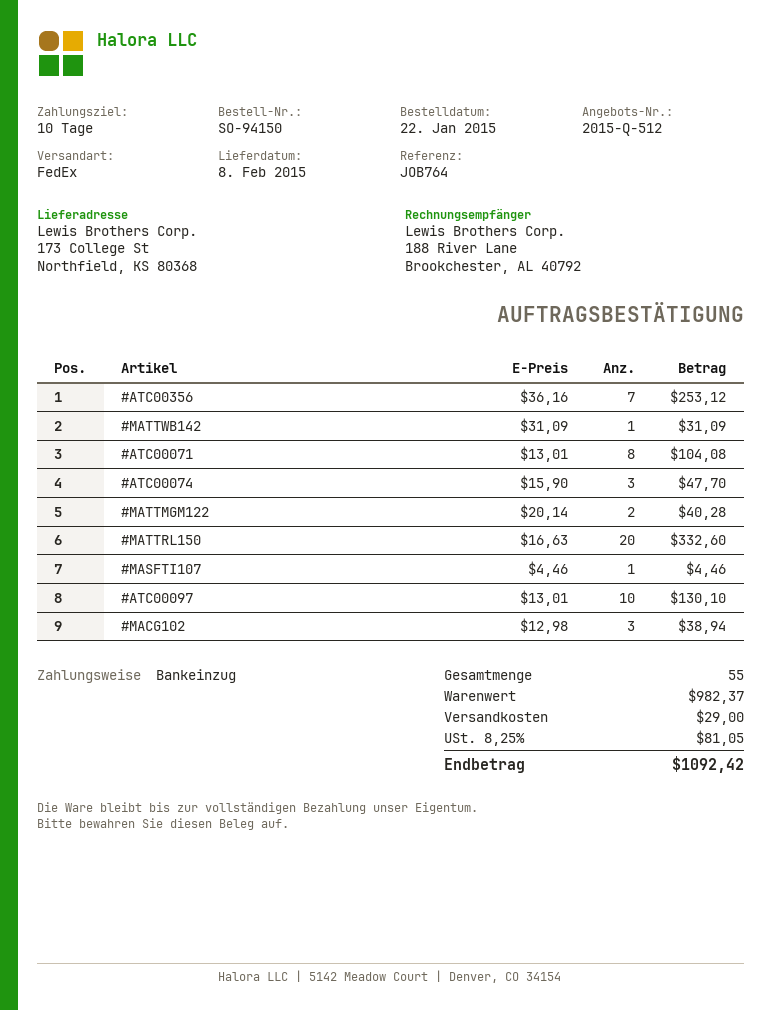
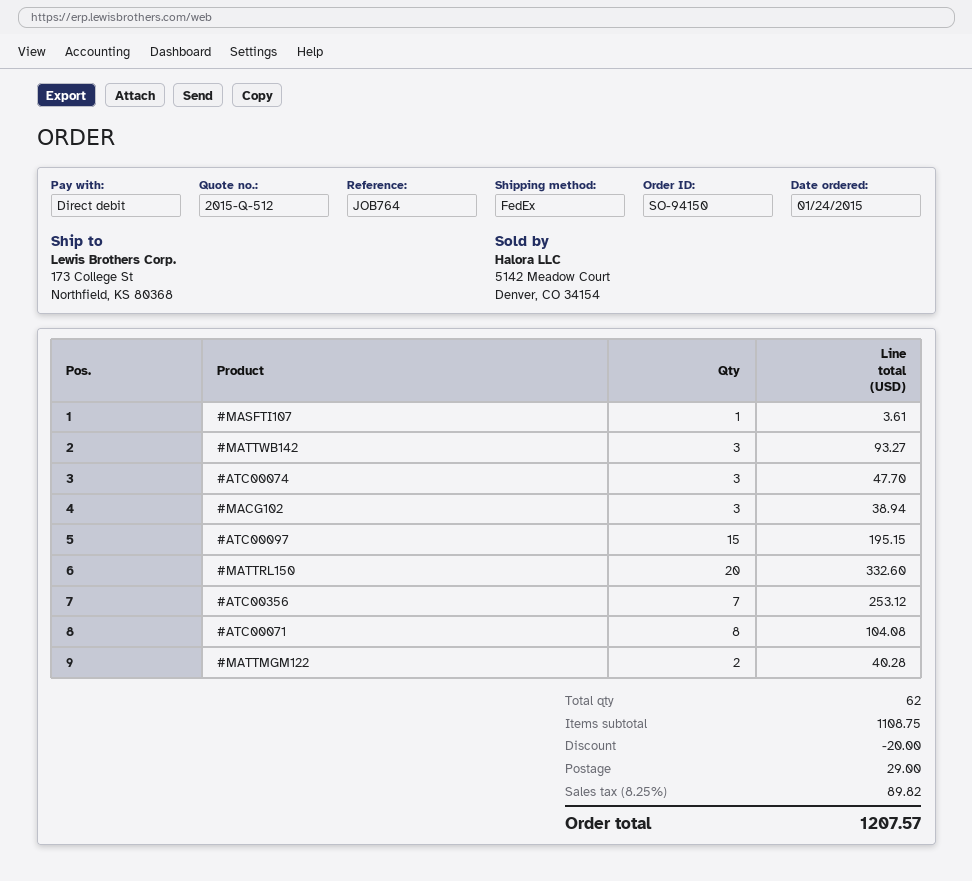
order date: 2015-01-22 -> 2015-01-24
#MATTWB142: 1 for 31.09 -> 3 for 93.27
#MASFTI107: 1 for 4.46 -> 1 for 3.61
#ATC00097: 10 for 130.10 -> 15 for 195.15
total quantity: 55 -> 62
subtotal: 982.37 -> 1108.75
discount: none -> 20.00
tax: 8.25% = 81.05 -> 8.25% = 89.82
total: 1092.42 -> 1207.57

